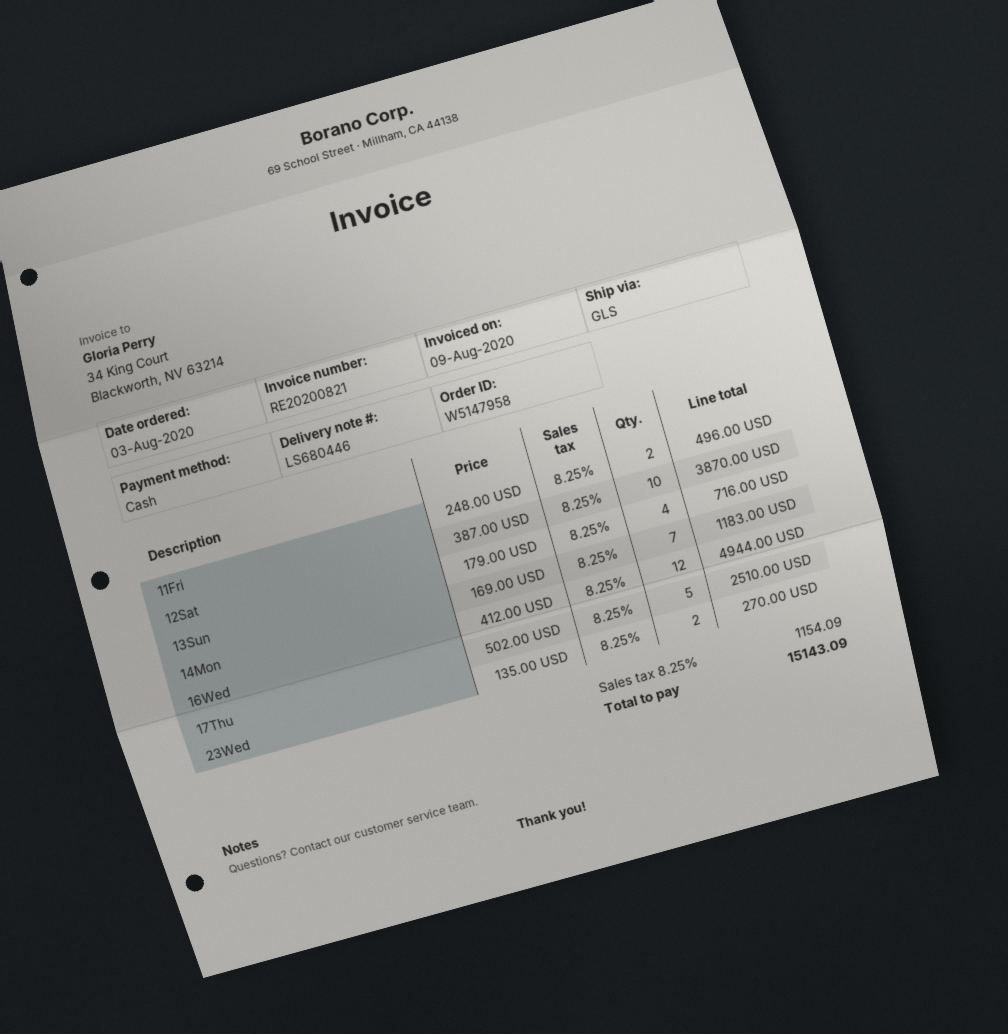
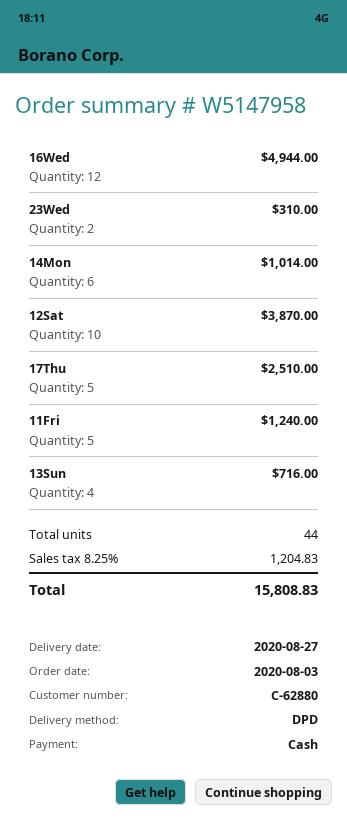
shipping method: GLS -> DPD
11Fri: 2 for 496.00 -> 5 for 1240.00
14Mon: 7 for 1183.00 -> 6 for 1014.00
23Wed: 2 for 270.00 -> 2 for 310.00
tax: 8.25% = 1154.09 -> 8.25% = 1204.83
total: 15143.09 -> 15808.83

